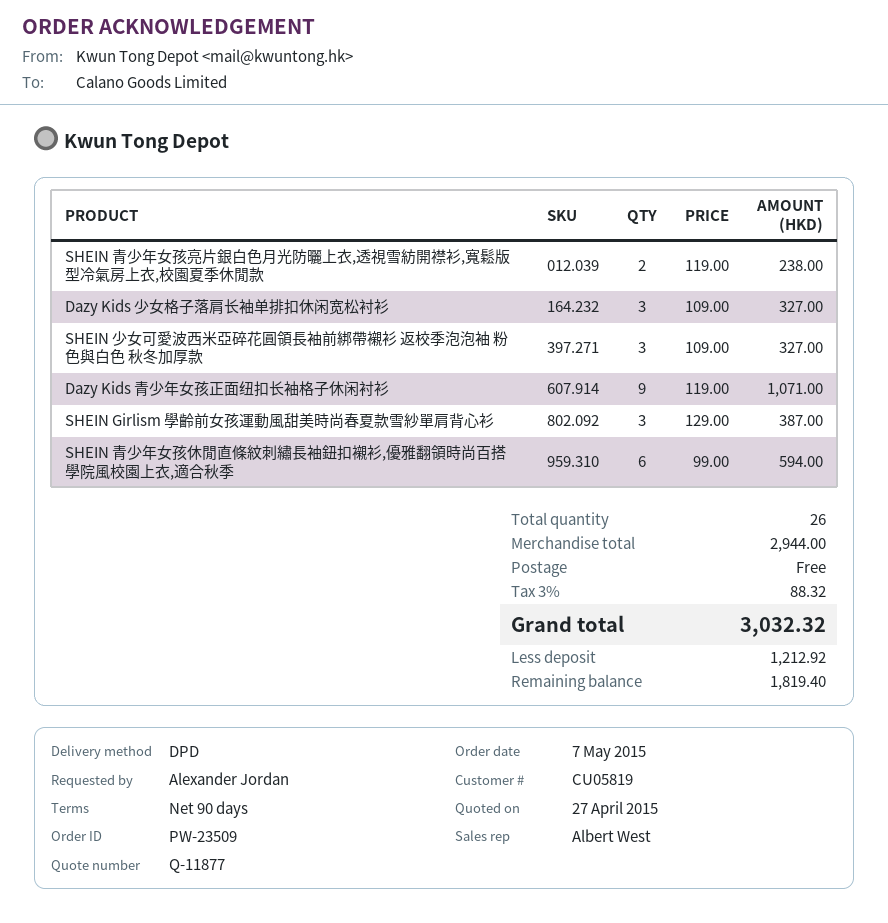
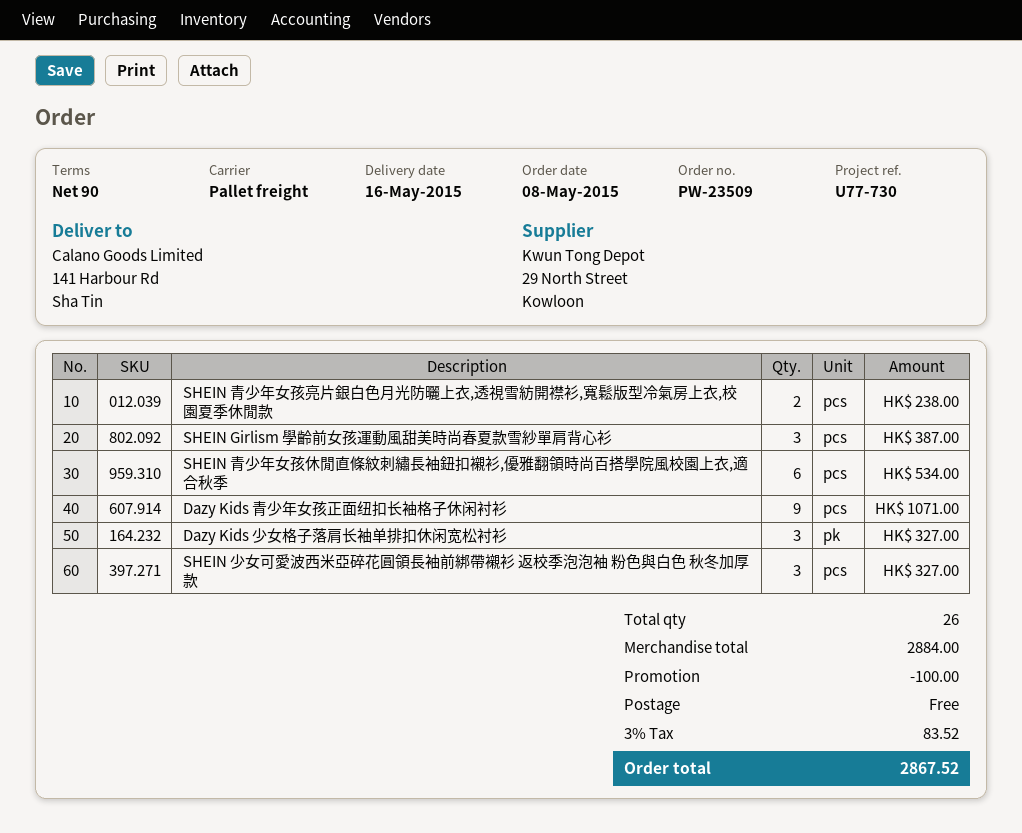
order date: 2015-05-07 -> 2015-05-08
shipping method: DPD -> pallet freight
SHEIN 青少年女孩休閒直條紋刺繡長袖鈕扣襯衫,優雅翻領時尚百搭學院風校園上衣,適合秋季: 6 for 594.00 -> 6 for 534.00
subtotal: 2944.00 -> 2884.00
discount: none -> 100.00
tax: 3% = 88.32 -> 3% = 83.52
total: 3032.32 -> 2867.52

